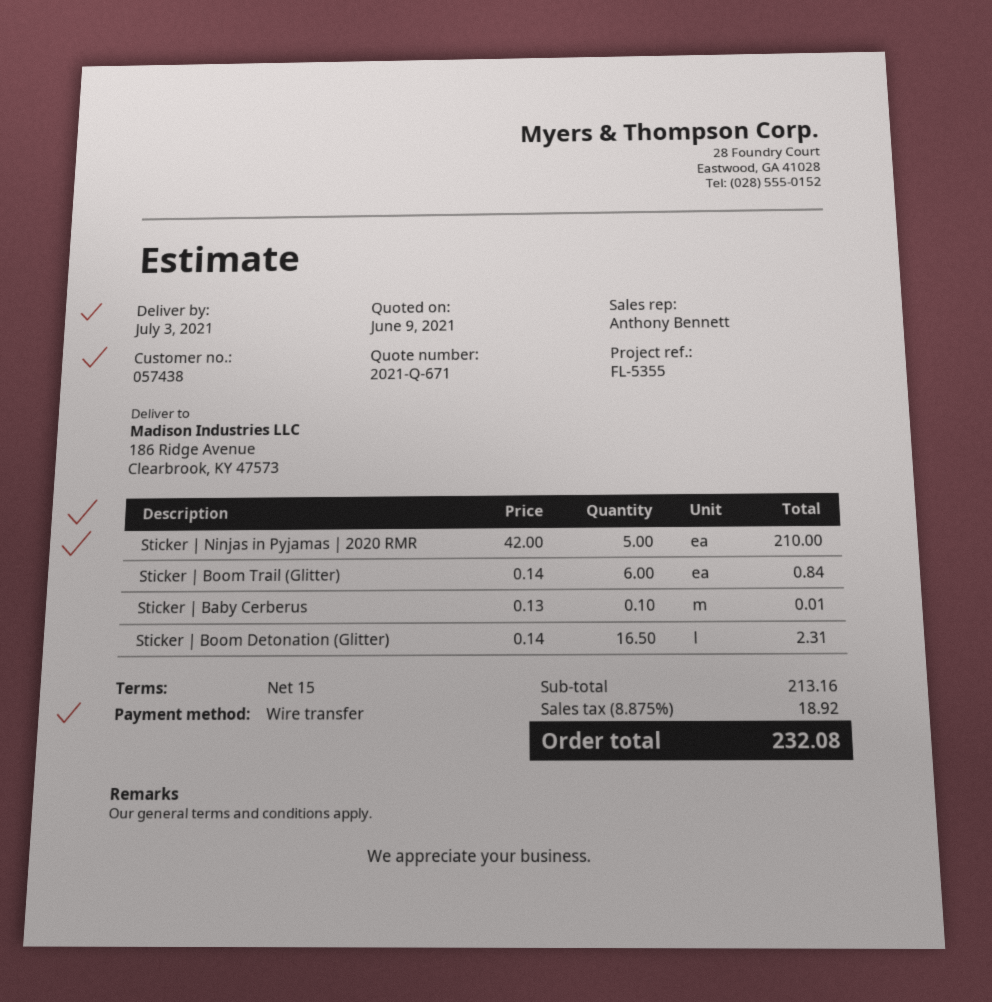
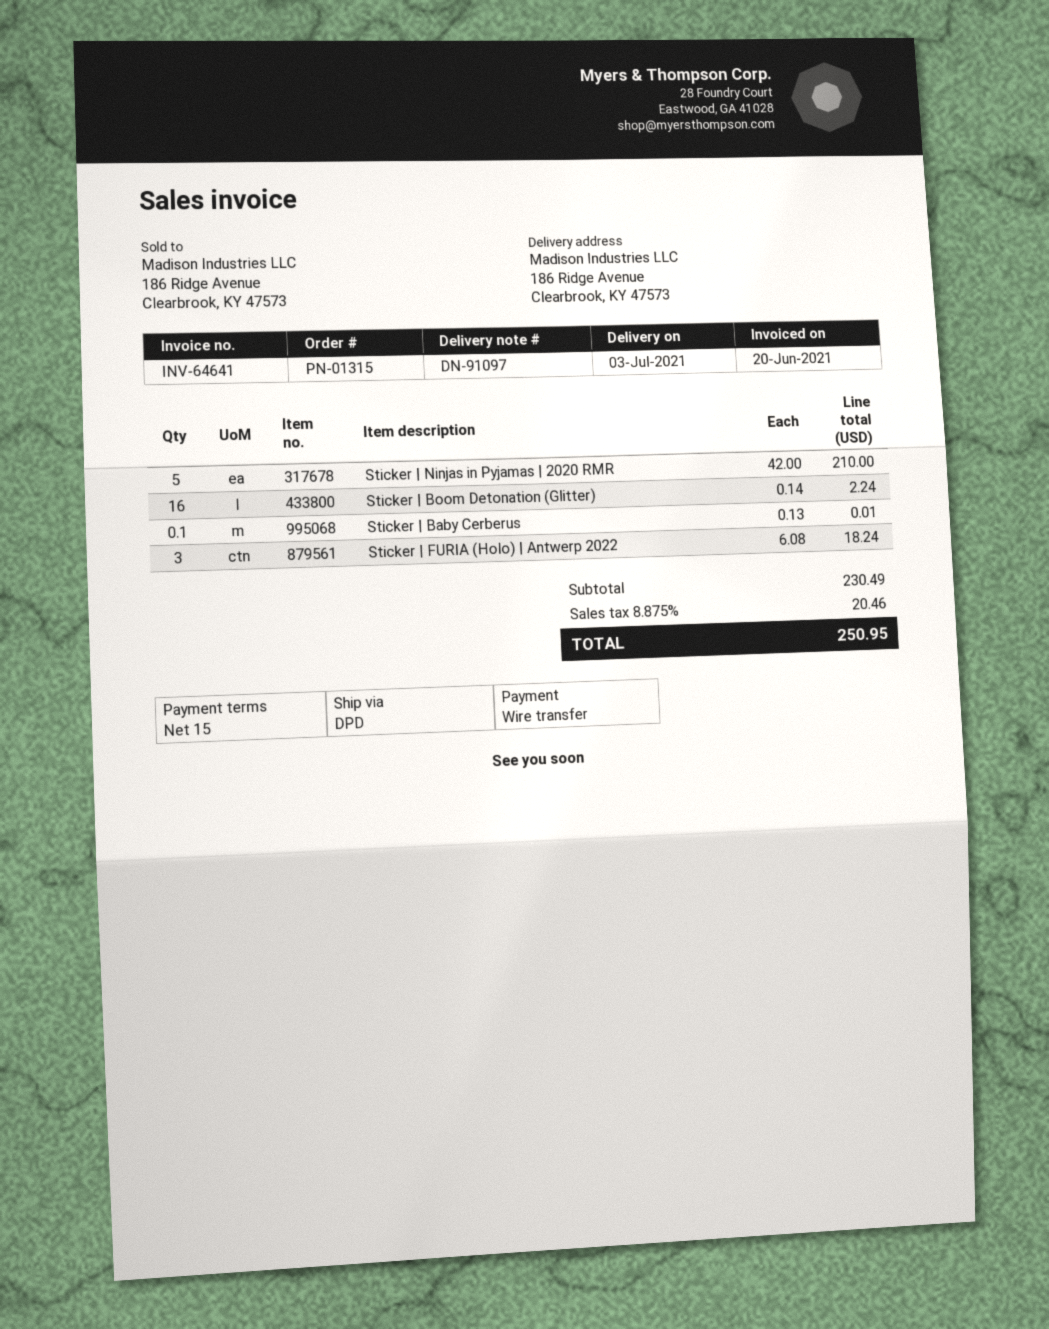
Sticker | Boom Trail (Glitter): 6 x 0.14 = 0.84 -> none
Sticker | Boom Detonation (Glitter): 16.5 x 0.14 = 2.31 -> 16 x 0.14 = 2.24
Sticker | FURIA (Holo) | Antwerp 2022: none -> 3 x 6.08 = 18.24
subtotal: 213.16 -> 230.49
tax: 8.875% = 18.92 -> 8.875% = 20.46
total: 232.08 -> 250.95

